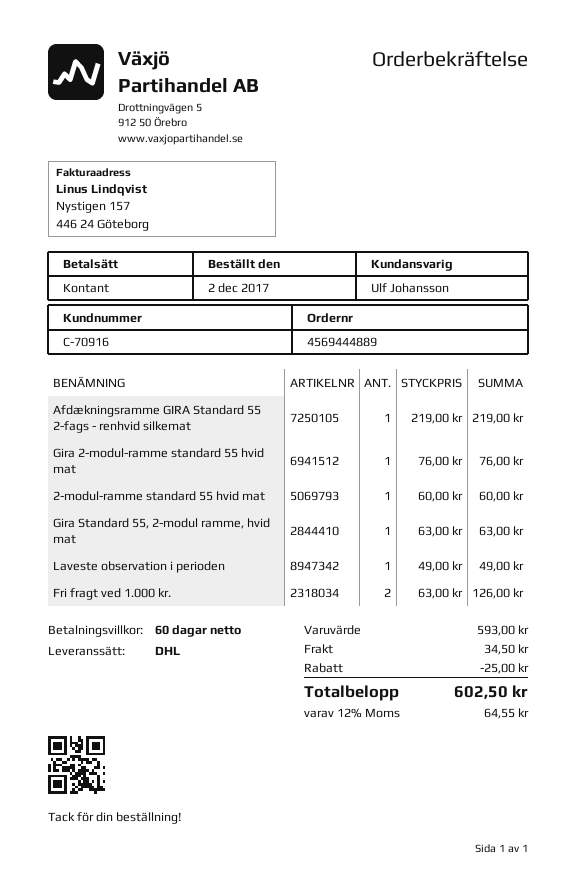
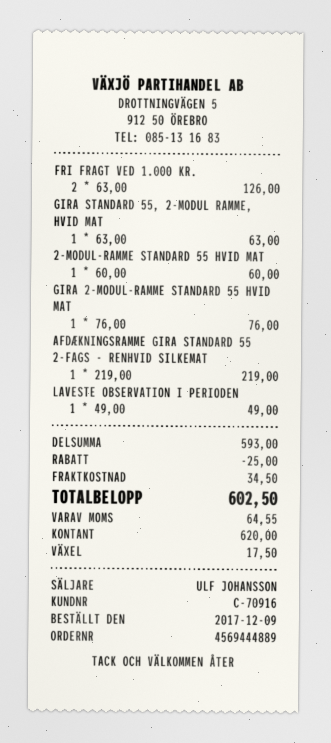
order date: 2017-12-02 -> 2017-12-09

